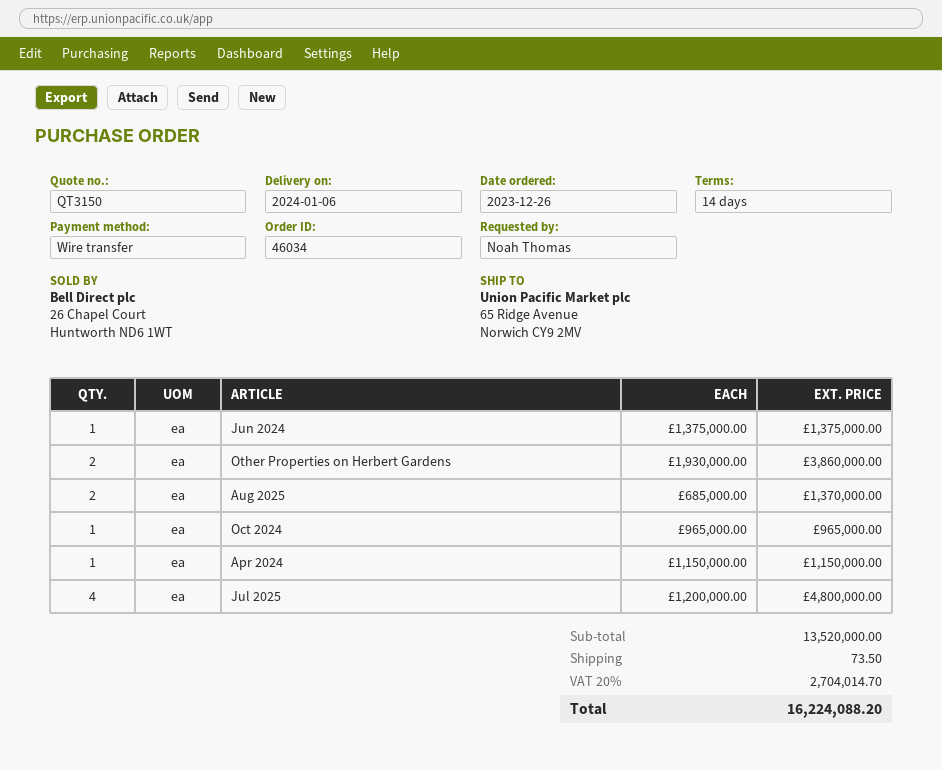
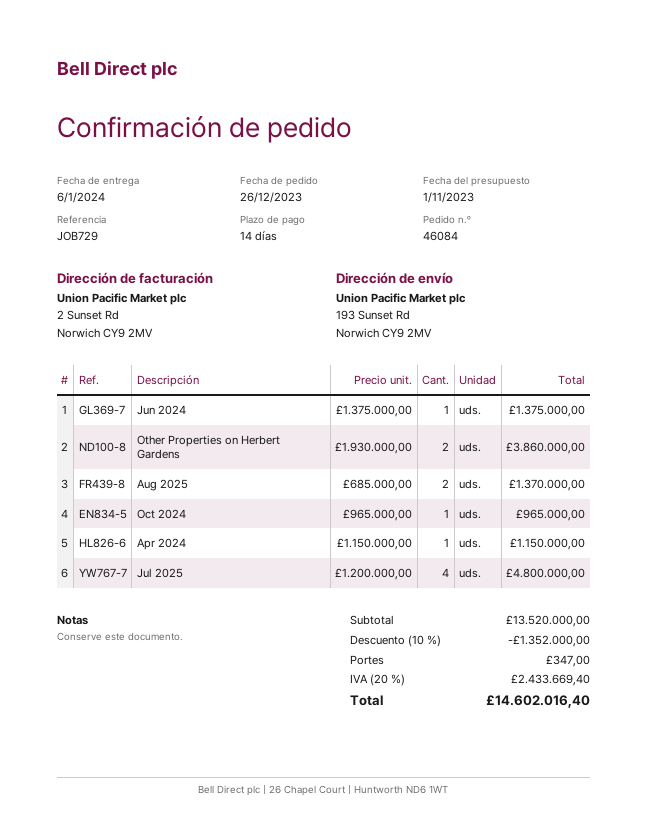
order number: 46034 -> 46084
ship to: 65 Ridge Avenue, Norwich CY9 2MV -> 193 Sunset Rd, Norwich CY9 2MV
discount: none -> 10% = 1352000.00
shipping: 73.50 -> 347.00
tax: 20% = 2704014.70 -> 20% = 2433669.40
total: 16224088.20 -> 14602016.40

